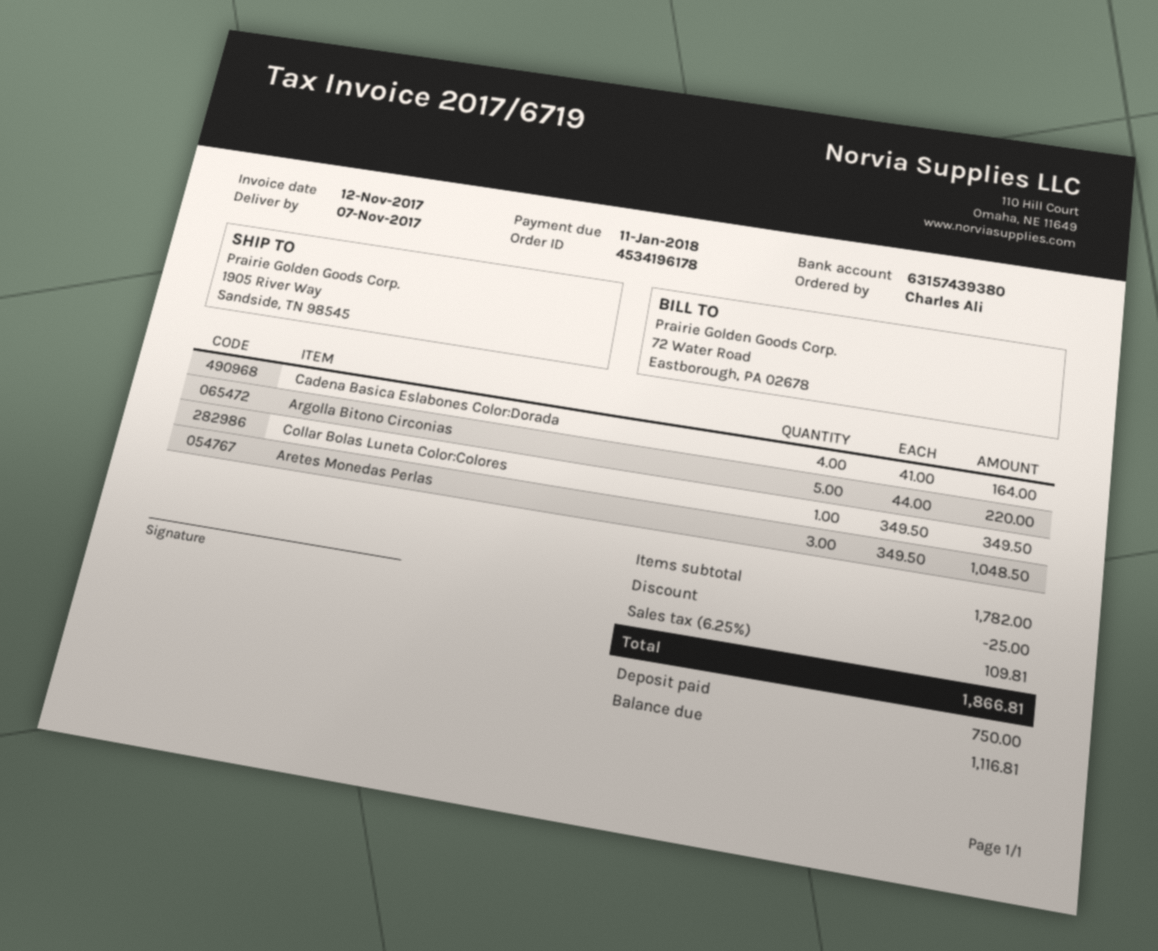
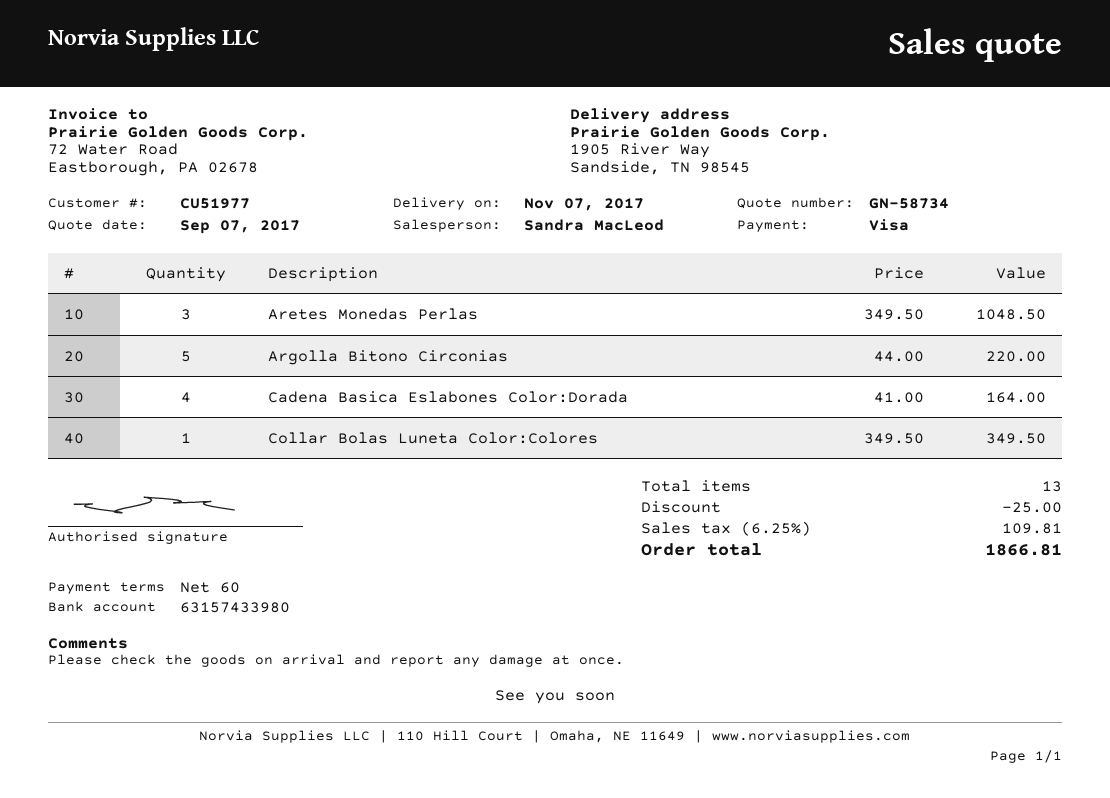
bank account: 63157439380 -> 63157433980

